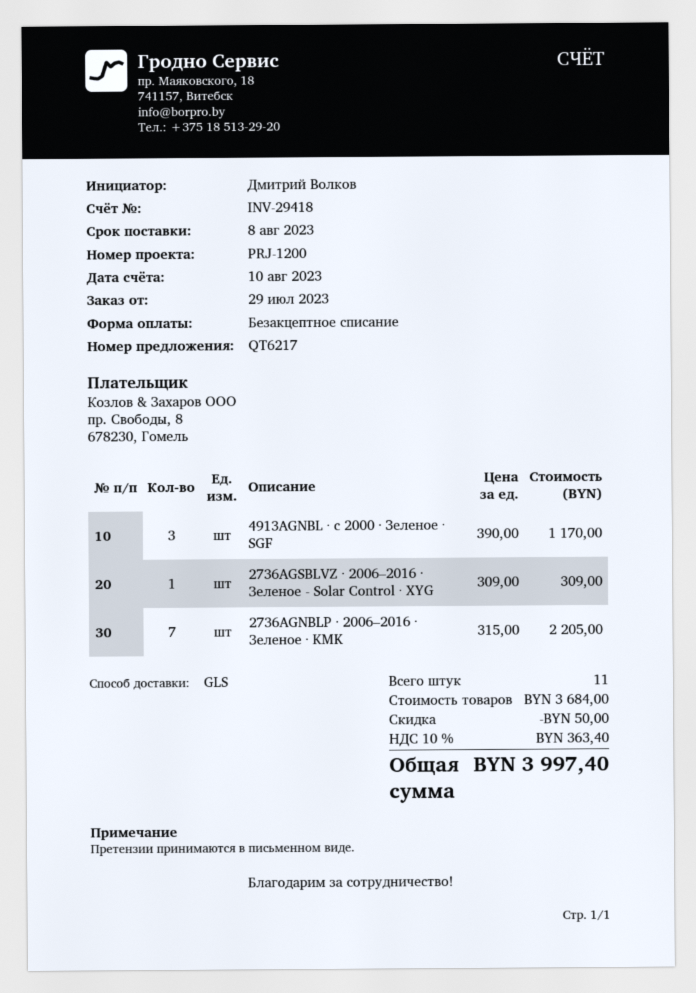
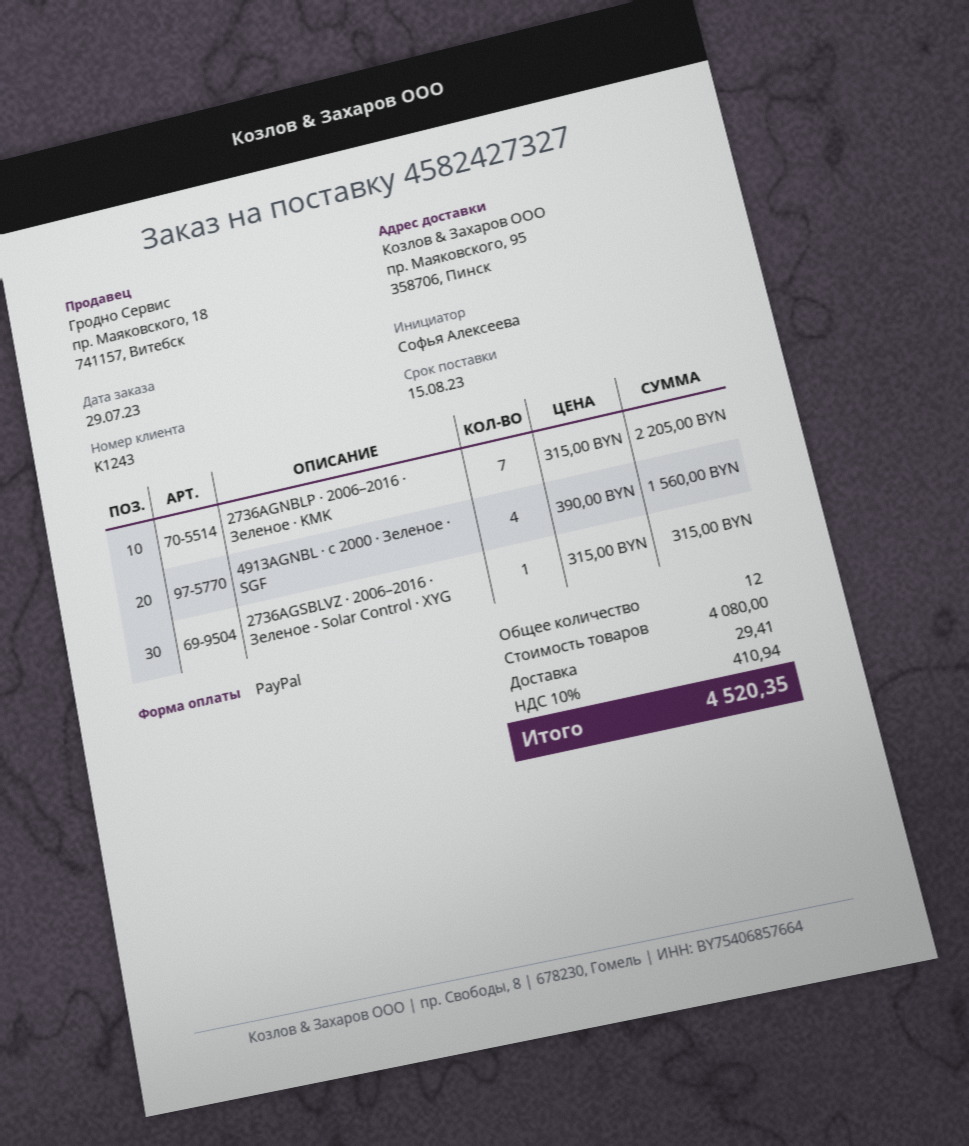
delivery date: 2023-08-08 -> 2023-08-15
ordered by: Дмитрий Волков -> Софья Алексеева
payment method: direct debit -> PayPal
4913AGNBL · с 2000 · Зеленое · SGF: 3 x 390.00 = 1170.00 -> 4 x 390.00 = 1560.00
2736AGSBLVZ · 2006–2016 · Зеленое - Solar Control · XYG: 1 x 309.00 = 309.00 -> 1 x 315.00 = 315.00
total quantity: 11 -> 12
subtotal: 3684.00 -> 4080.00
discount: 50.00 -> none
shipping: none -> 29.41
tax: 10% = 363.40 -> 10% = 410.94
total: 3997.40 -> 4520.35

